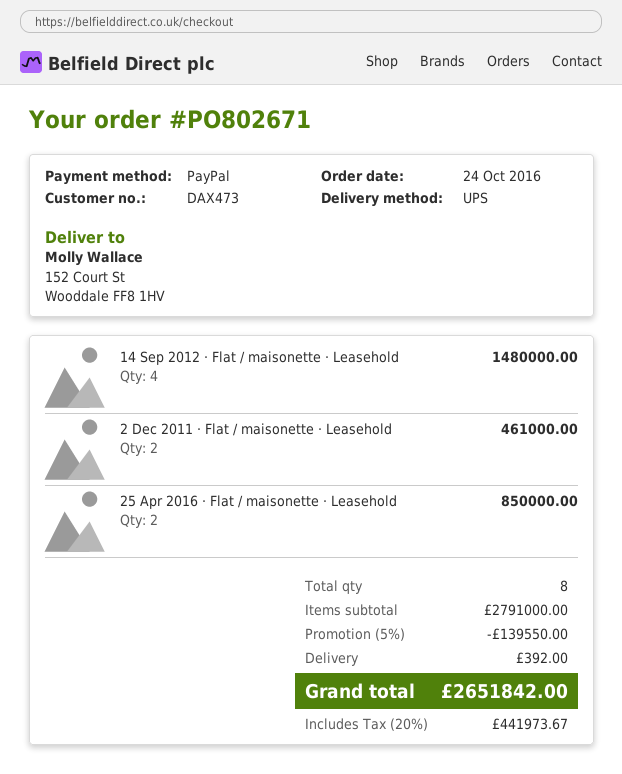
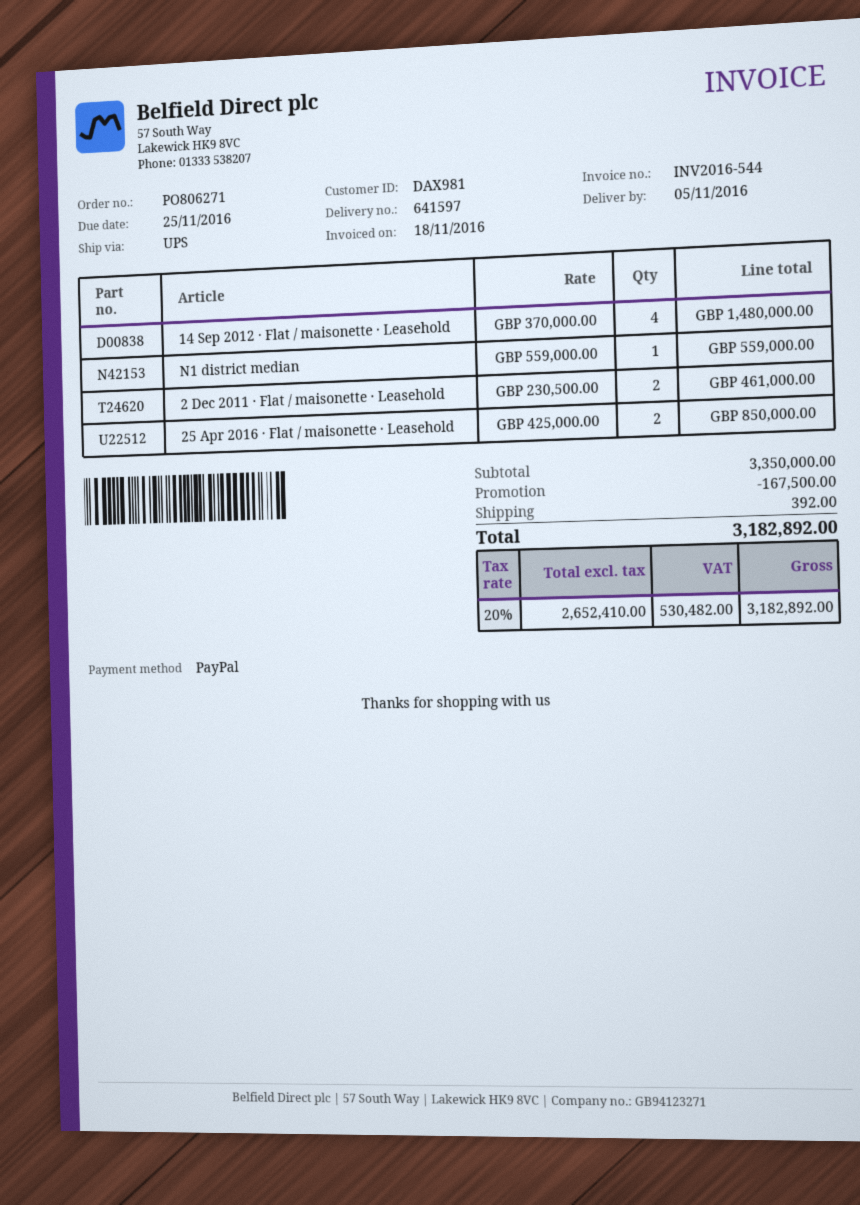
order number: PO802671 -> PO806271
customer number: DAX473 -> DAX981
N1 district median: none -> 1 for 559000.00
subtotal: 2791000.00 -> 3350000.00
discount: 139550.00 -> 167500.00
tax: 20% = 441973.67 -> 20% = 530482.00
total: 2651842.00 -> 3182892.00

